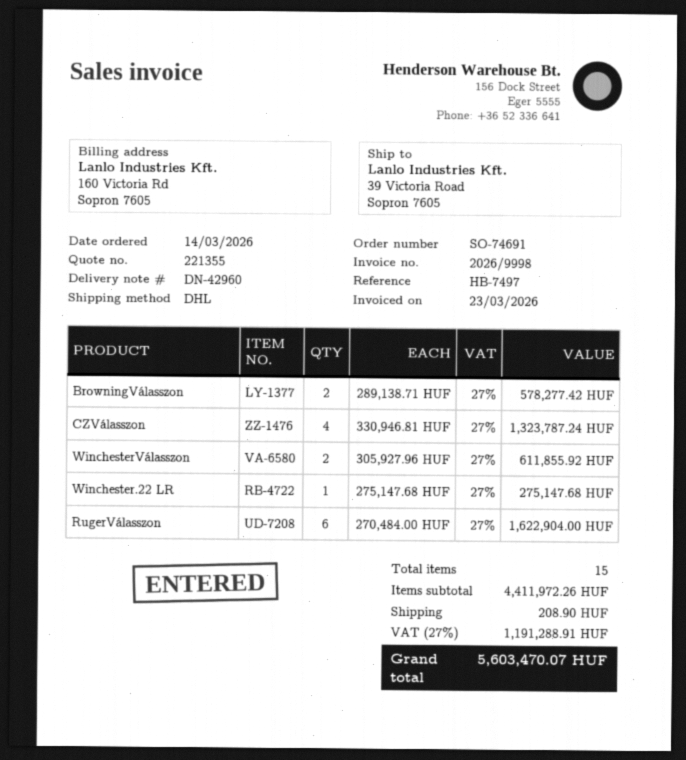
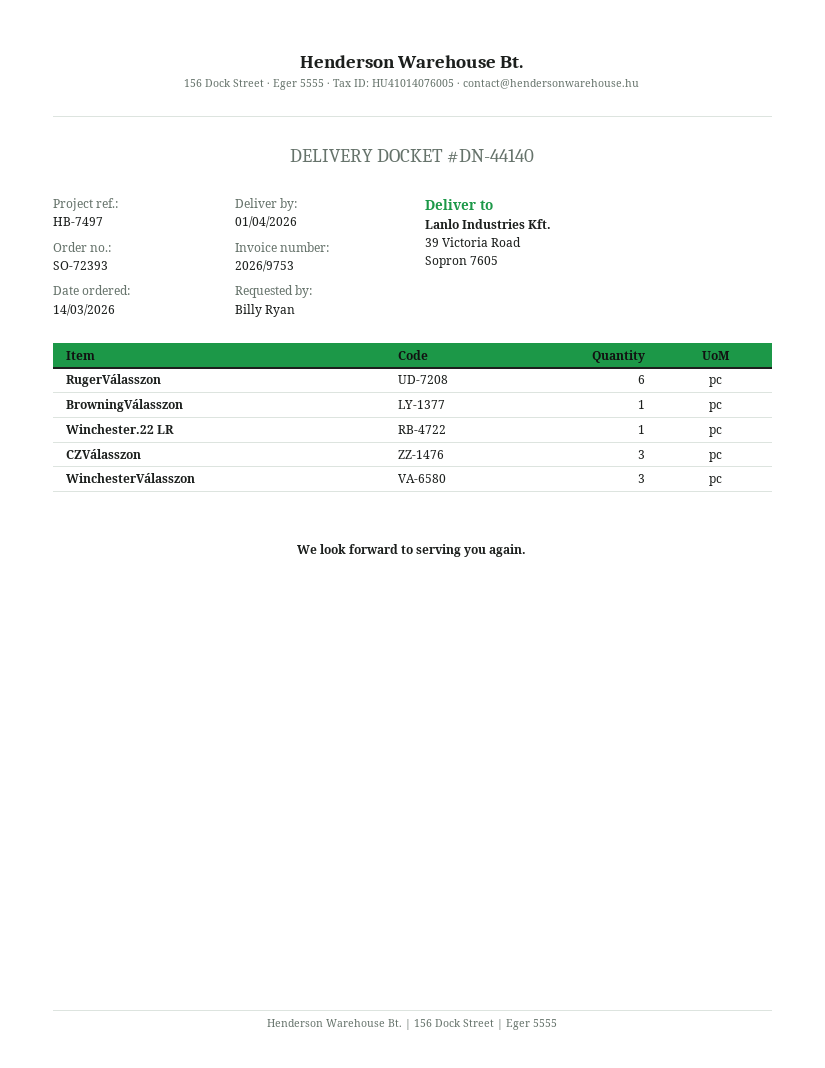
order number: SO-74691 -> SO-72393
delivery note number: DN-42960 -> DN-44140
invoice number: 2026/9998 -> 2026/9753
BrowningVálasszon: 2 -> 1
CZVálasszon: 4 -> 3
WinchesterVálasszon: 2 -> 3

